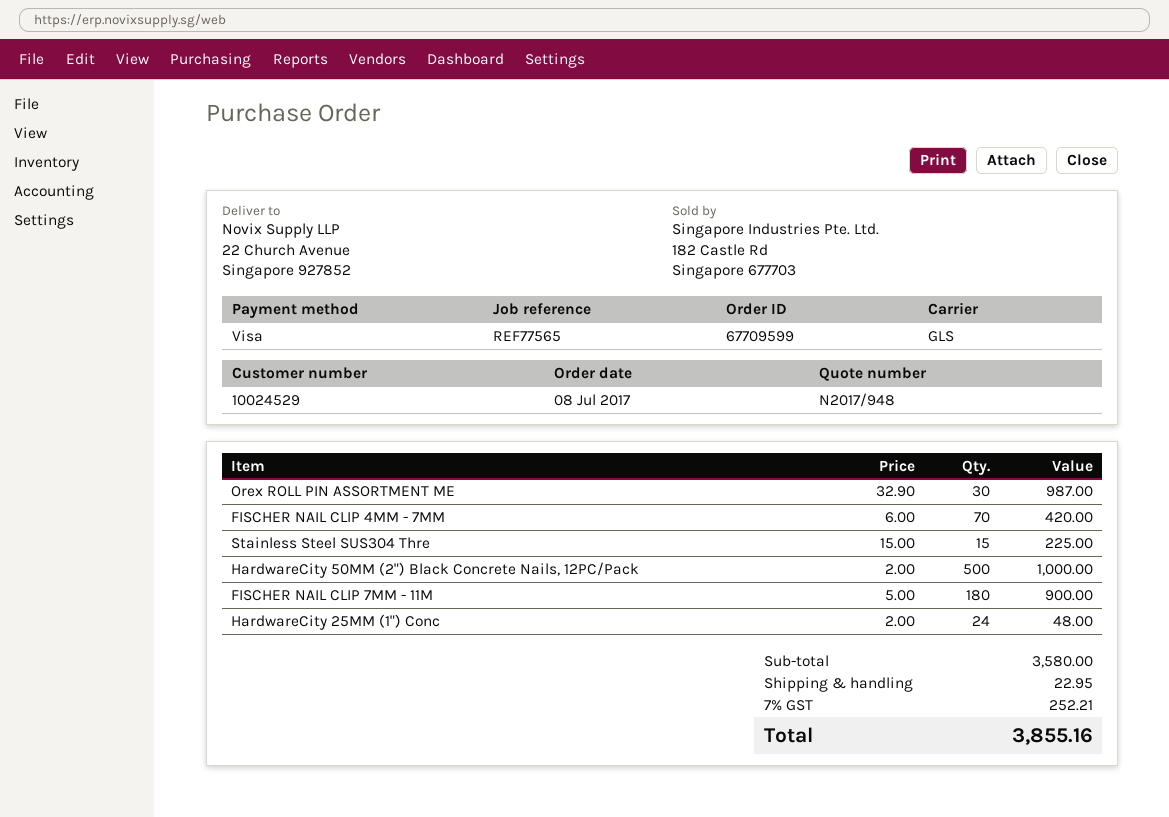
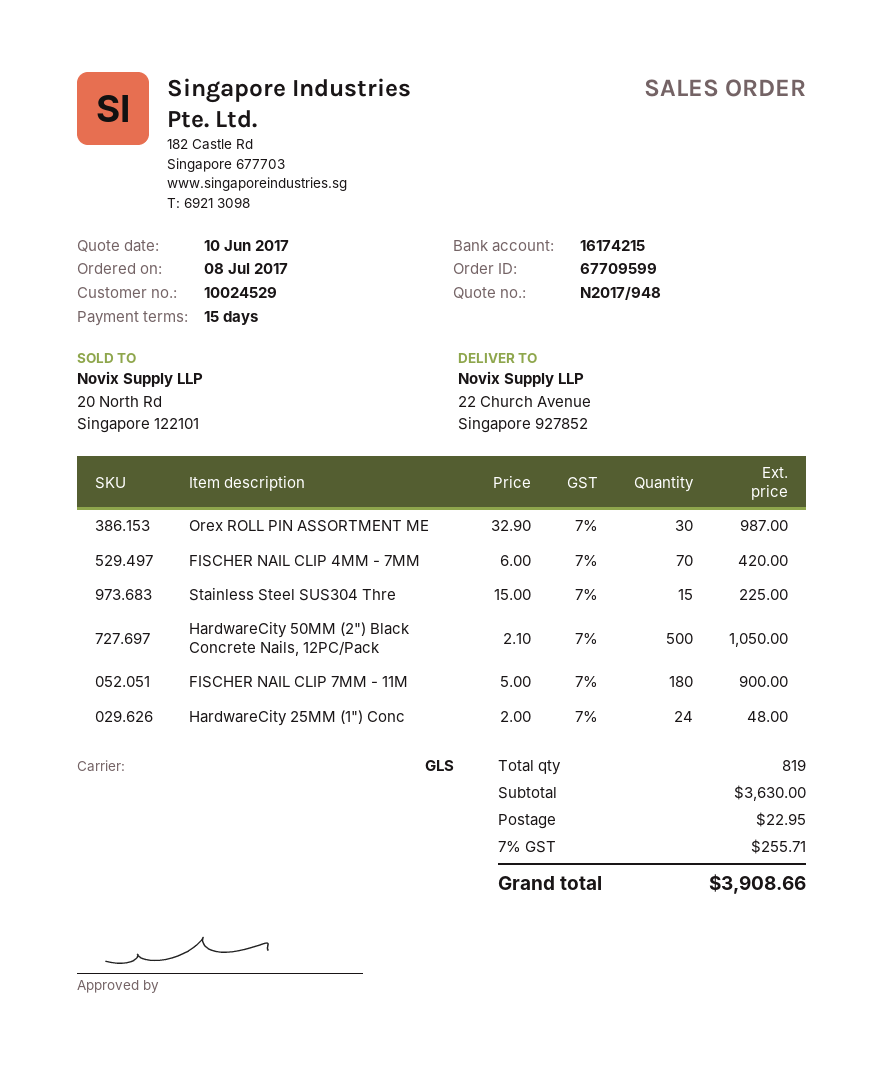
HardwareCity 50MM (2") Black Concrete Nails, 12PC/Pack: 500 x 2.00 = 1000.00 -> 500 x 2.10 = 1050.00
subtotal: 3580.00 -> 3630.00
tax: 7% = 252.21 -> 7% = 255.71
total: 3855.16 -> 3908.66

